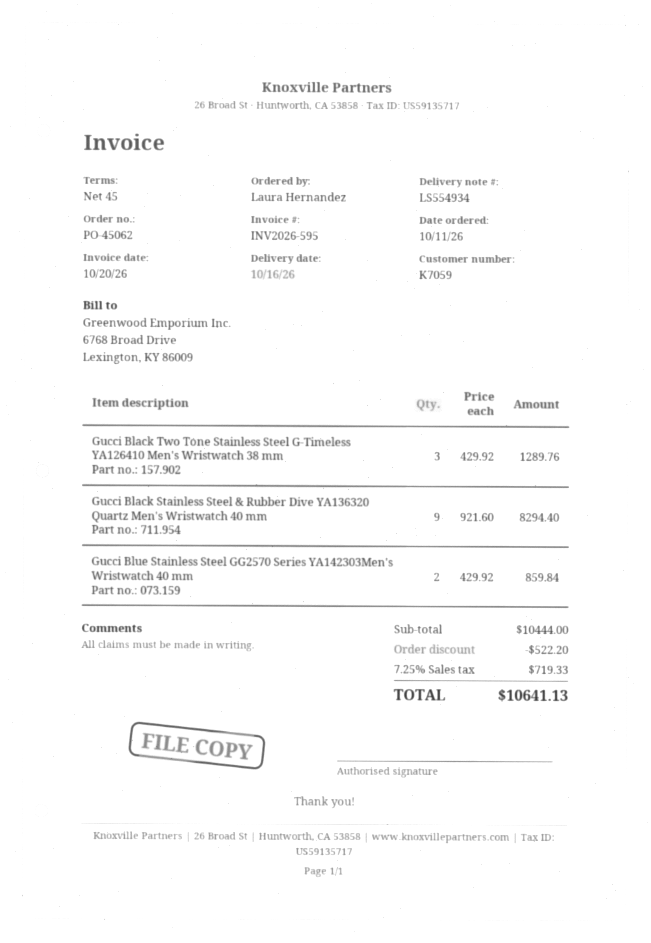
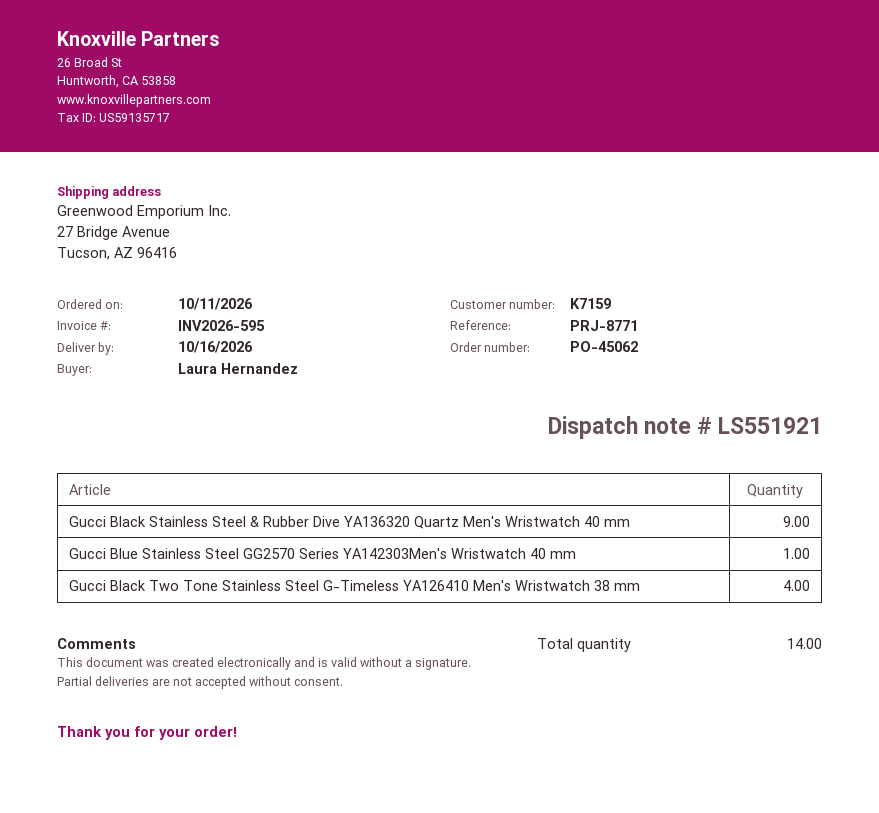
delivery note number: LS554934 -> LS551921
customer number: K7059 -> K7159
Gucci Black Two Tone Stainless Steel G-Timeless YA126410 Men's Wristwatch 38 mm: 3 -> 4
Gucci Blue Stainless Steel GG2570 Series YA142303Men's Wristwatch 40 mm: 2 -> 1

